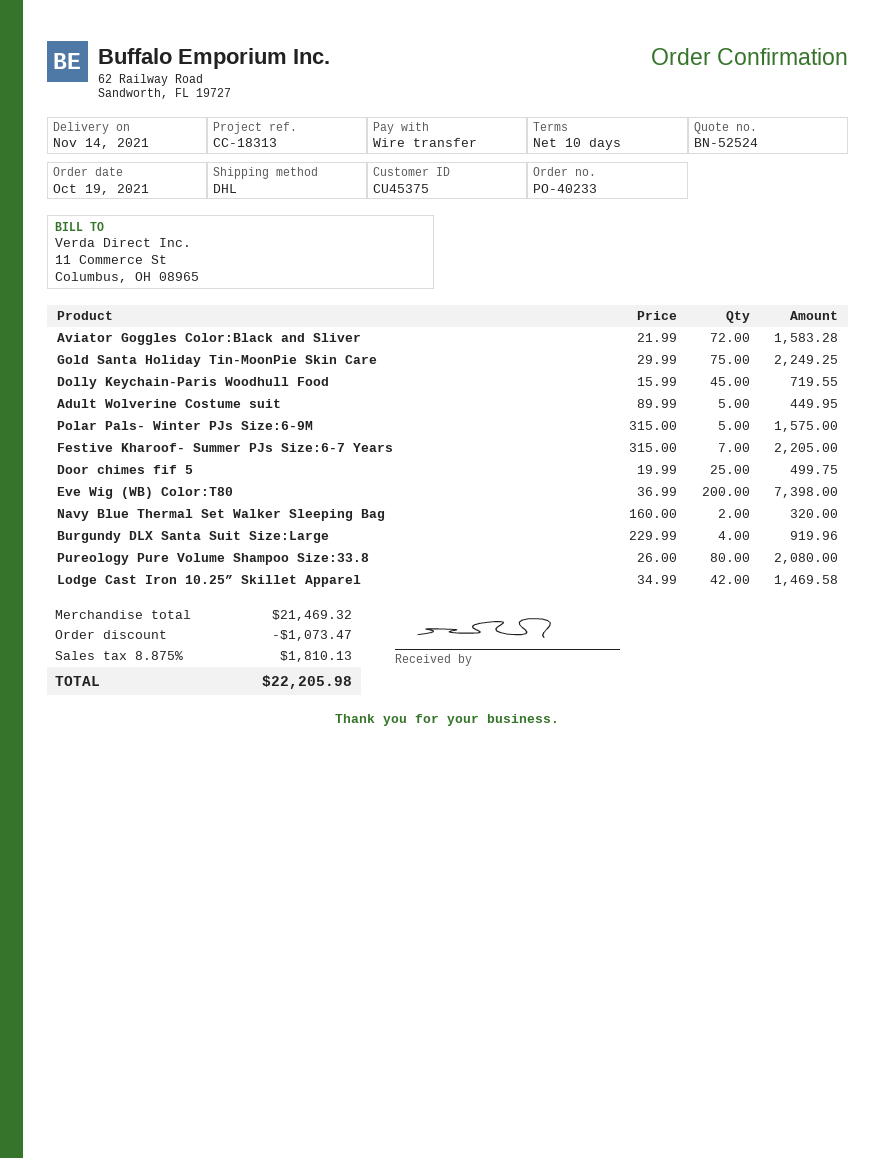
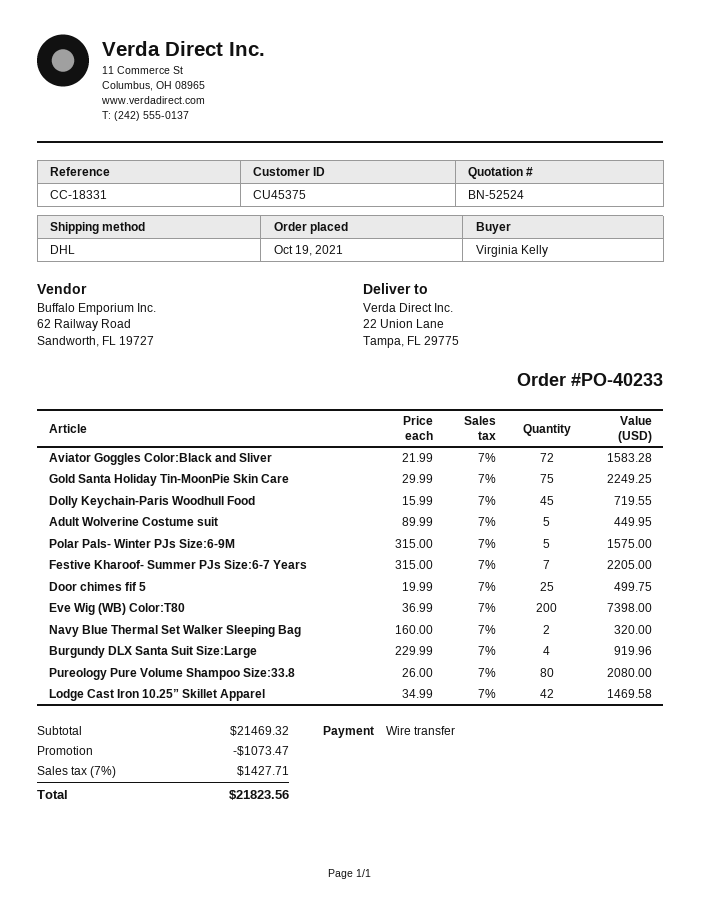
reference: CC-18313 -> CC-18331
tax: 8.875% = 1810.13 -> 7% = 1427.71
total: 22205.98 -> 21823.56

